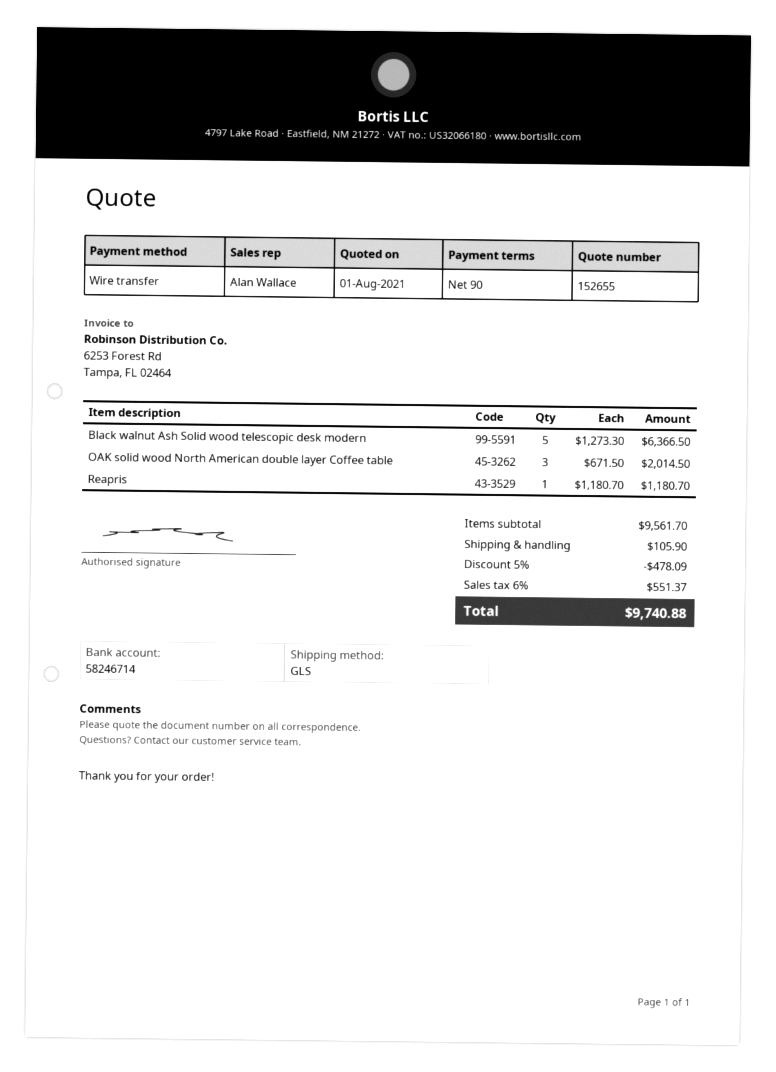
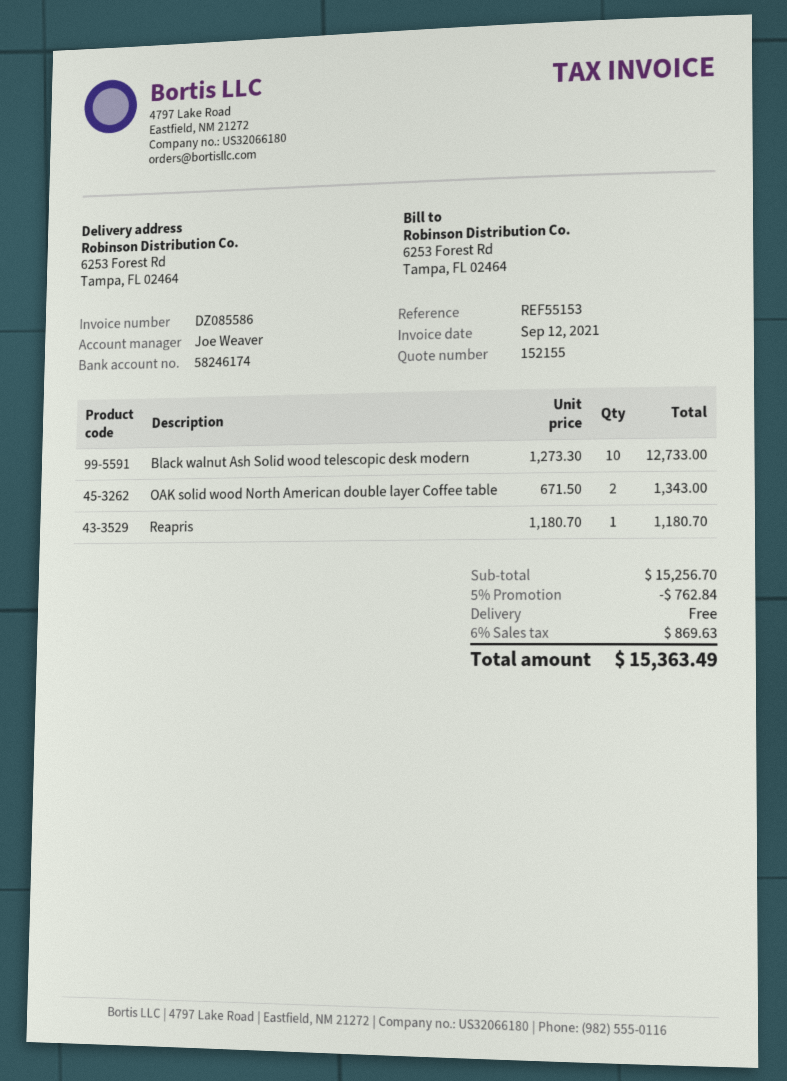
quote number: 152655 -> 152155
sales rep: Alan Wallace -> Joe Weaver
bank account: 58246714 -> 58246174
Black walnut Ash Solid wood telescopic desk modern: 5 x 1273.30 = 6366.50 -> 10 x 1273.30 = 12733.00
OAK solid wood North American double layer Coffee table: 3 x 671.50 = 2014.50 -> 2 x 671.50 = 1343.00
subtotal: 9561.70 -> 15256.70
discount: 5% = 478.09 -> 5% = 762.84
shipping: 105.90 -> 0.00
tax: 6% = 551.37 -> 6% = 869.63
total: 9740.88 -> 15363.49

